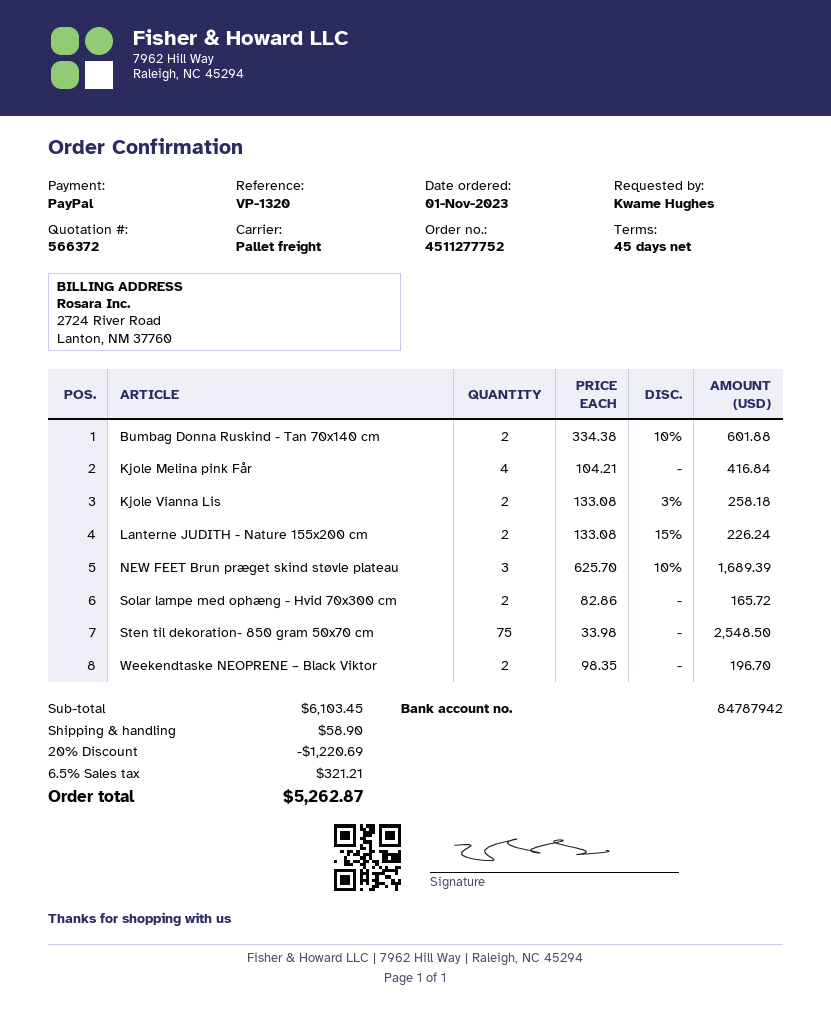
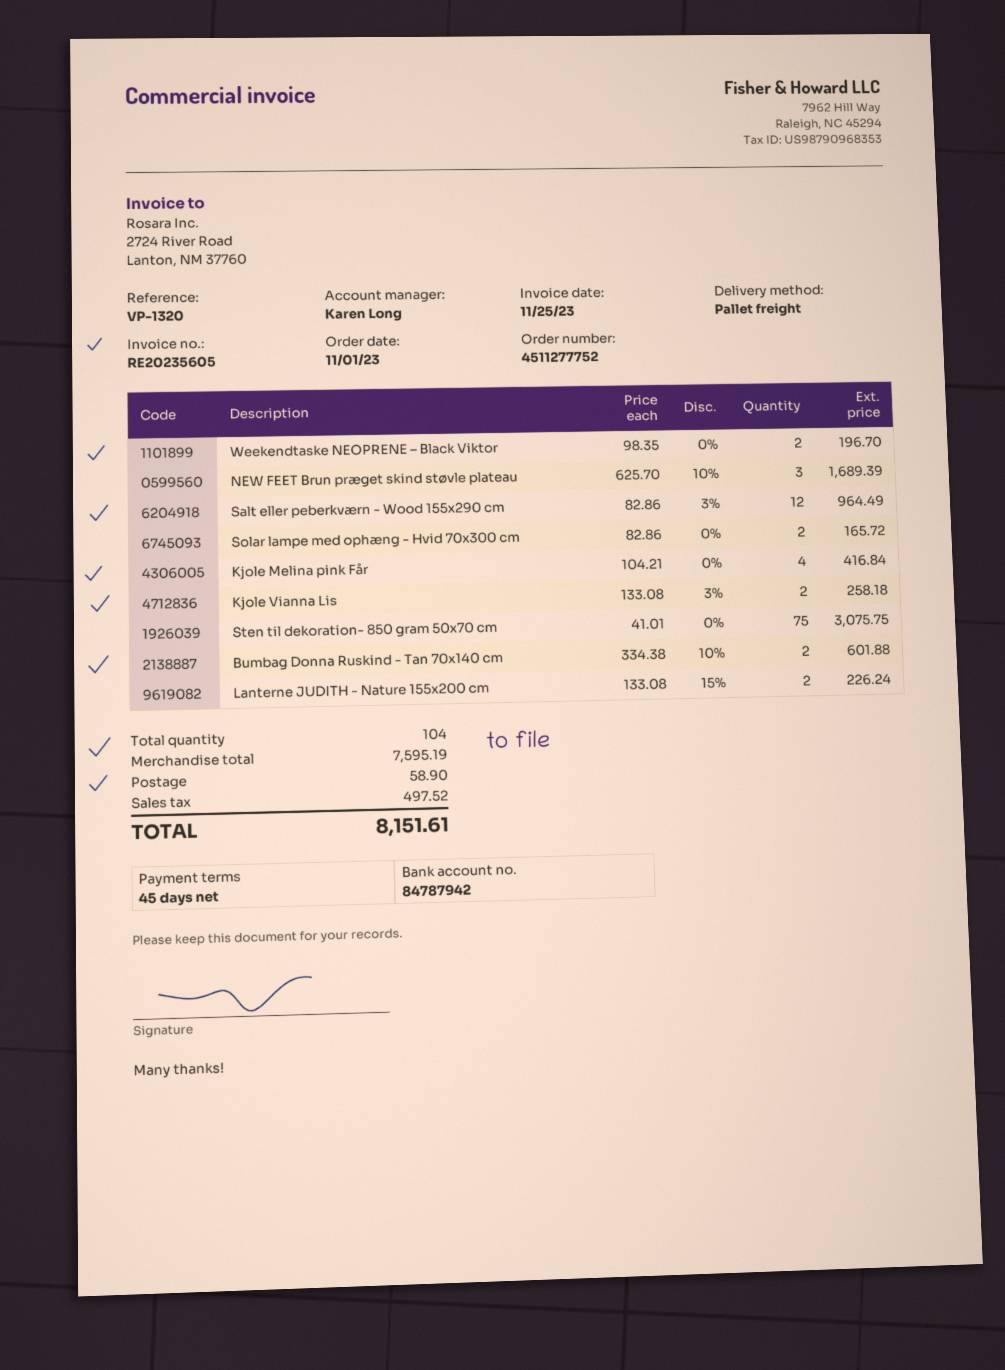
Sten til dekoration- 850 gram 50x70 cm: 75 x 33.98 = 2548.50 -> 75 x 41.01 = 3075.75
Salt eller peberkværn - Wood 155x290 cm: none -> 12 x 82.86 - 3% = 964.49
subtotal: 6103.45 -> 7595.19
discount: 20% = 1220.69 -> none
tax: 321.21 -> 497.52
total: 5262.87 -> 8151.61

